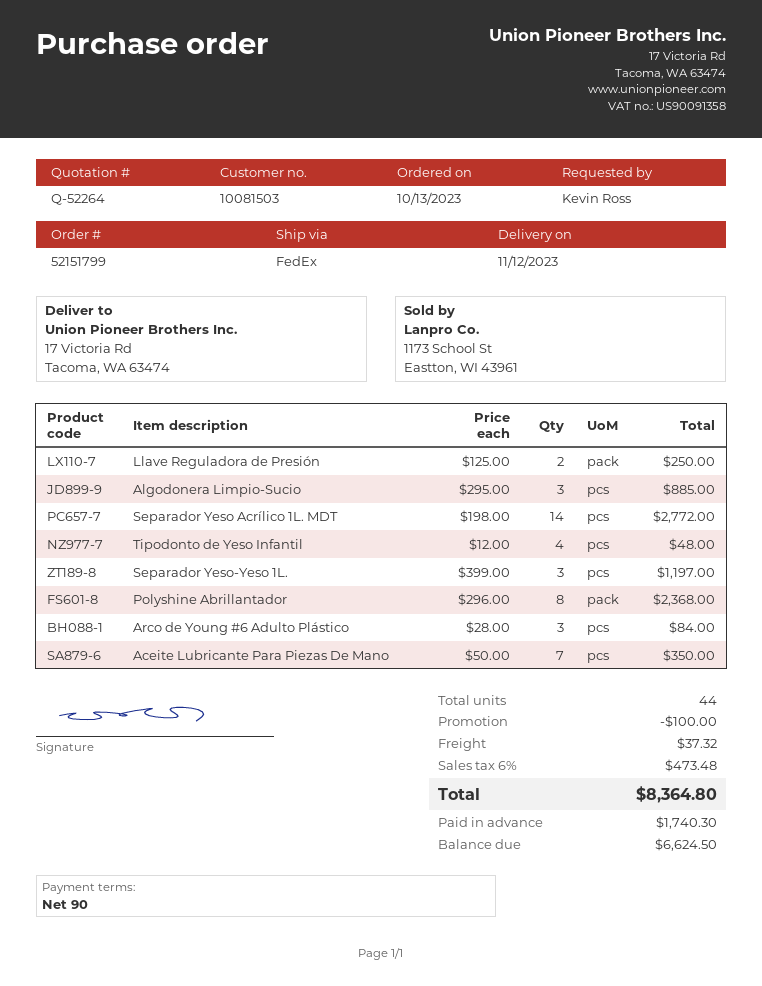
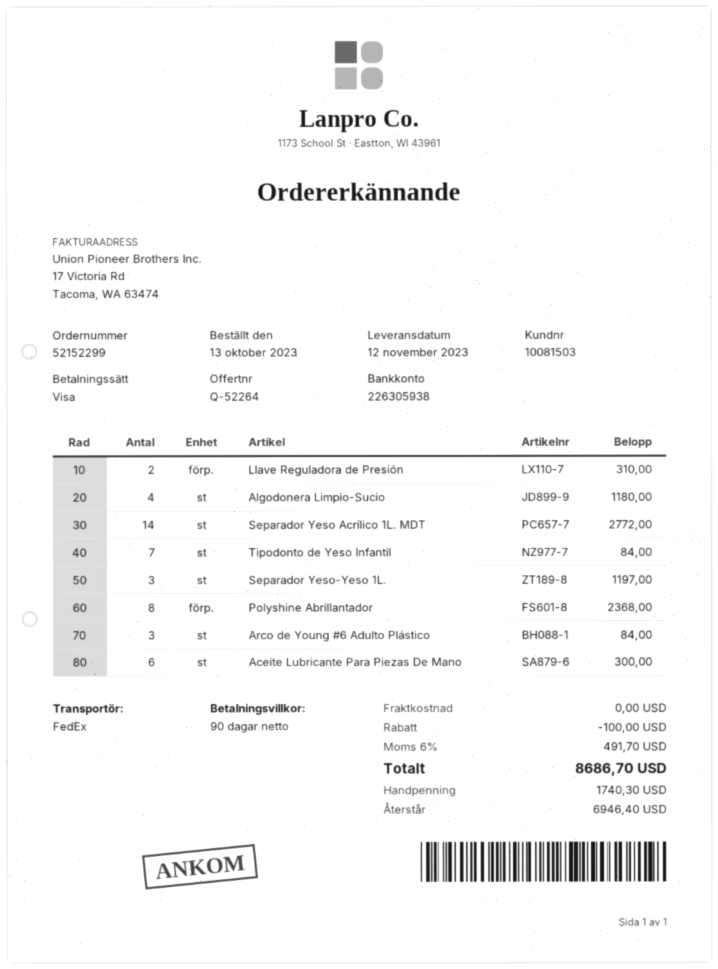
order number: 52151799 -> 52152299
Llave Reguladora de Presión: 2 for 250.00 -> 2 for 310.00
Algodonera Limpio-Sucio: 3 for 885.00 -> 4 for 1180.00
Tipodonto de Yeso Infantil: 4 for 48.00 -> 7 for 84.00
Aceite Lubricante Para Piezas De Mano: 7 for 350.00 -> 6 for 300.00
shipping: 37.32 -> 0.00
tax: 6% = 473.48 -> 6% = 491.70
total: 8364.80 -> 8686.70
balance: 6624.50 -> 6946.40

